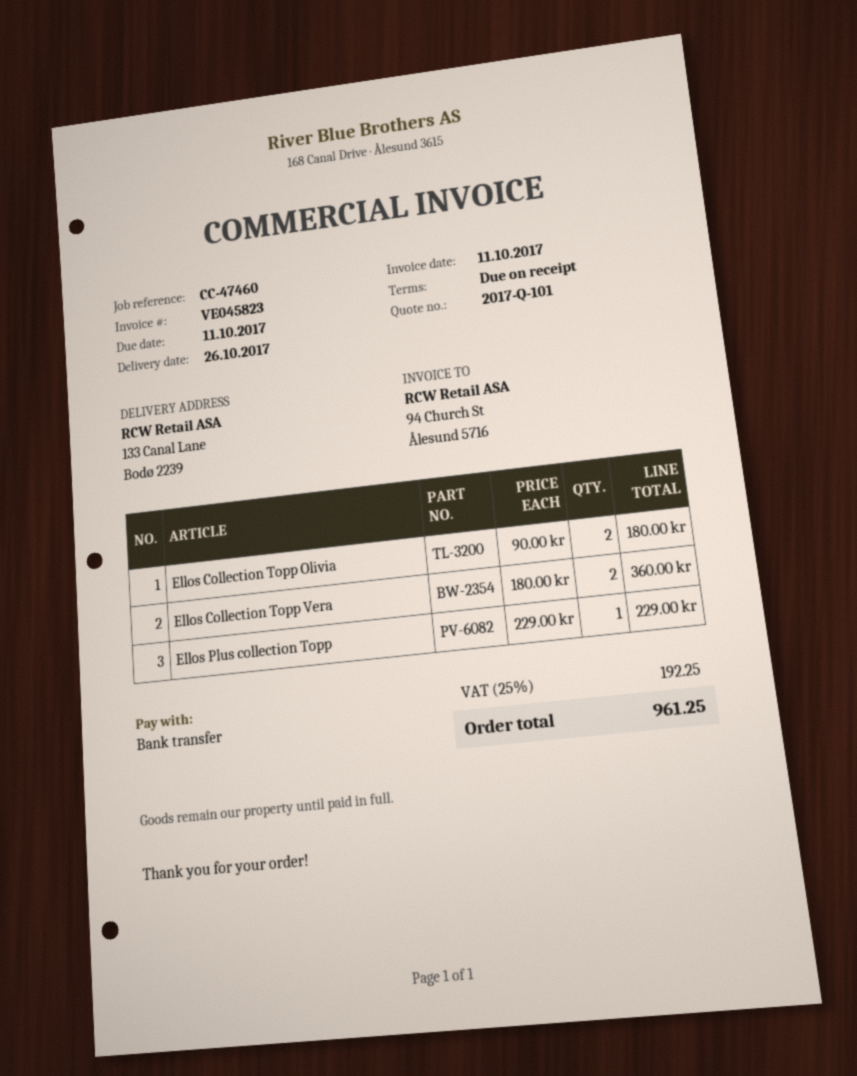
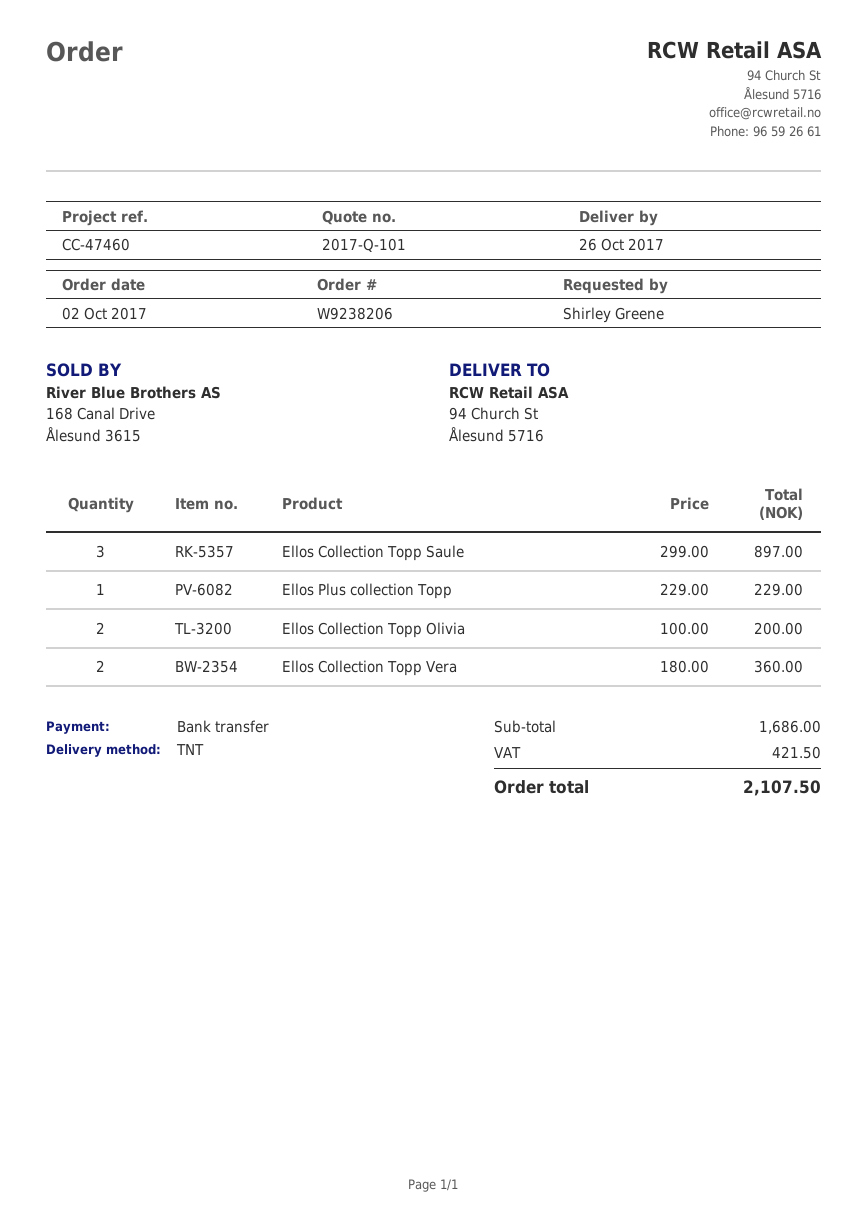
ship to: 133 Canal Lane, Bodø 2239 -> 94 Church St, Ålesund 5716
Ellos Collection Topp Olivia: 2 x 90.00 = 180.00 -> 2 x 100.00 = 200.00
Ellos Collection Topp Saule: none -> 3 x 299.00 = 897.00
tax: 192.25 -> 421.50
total: 961.25 -> 2107.50

